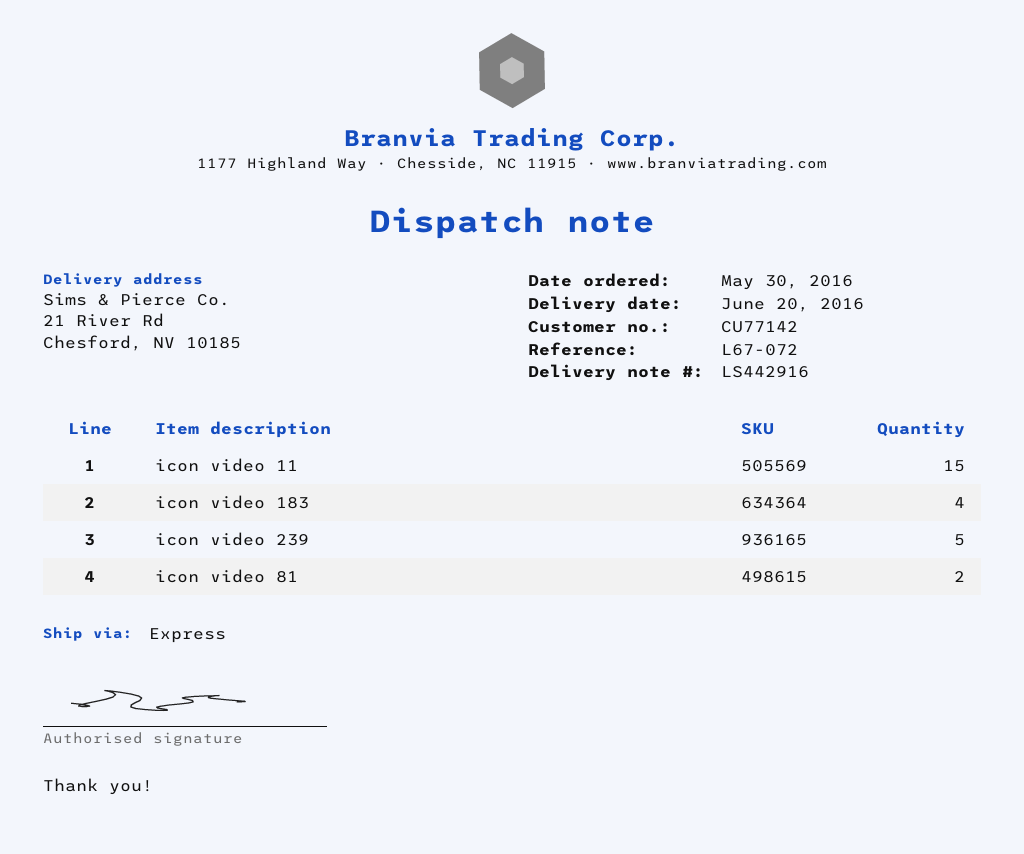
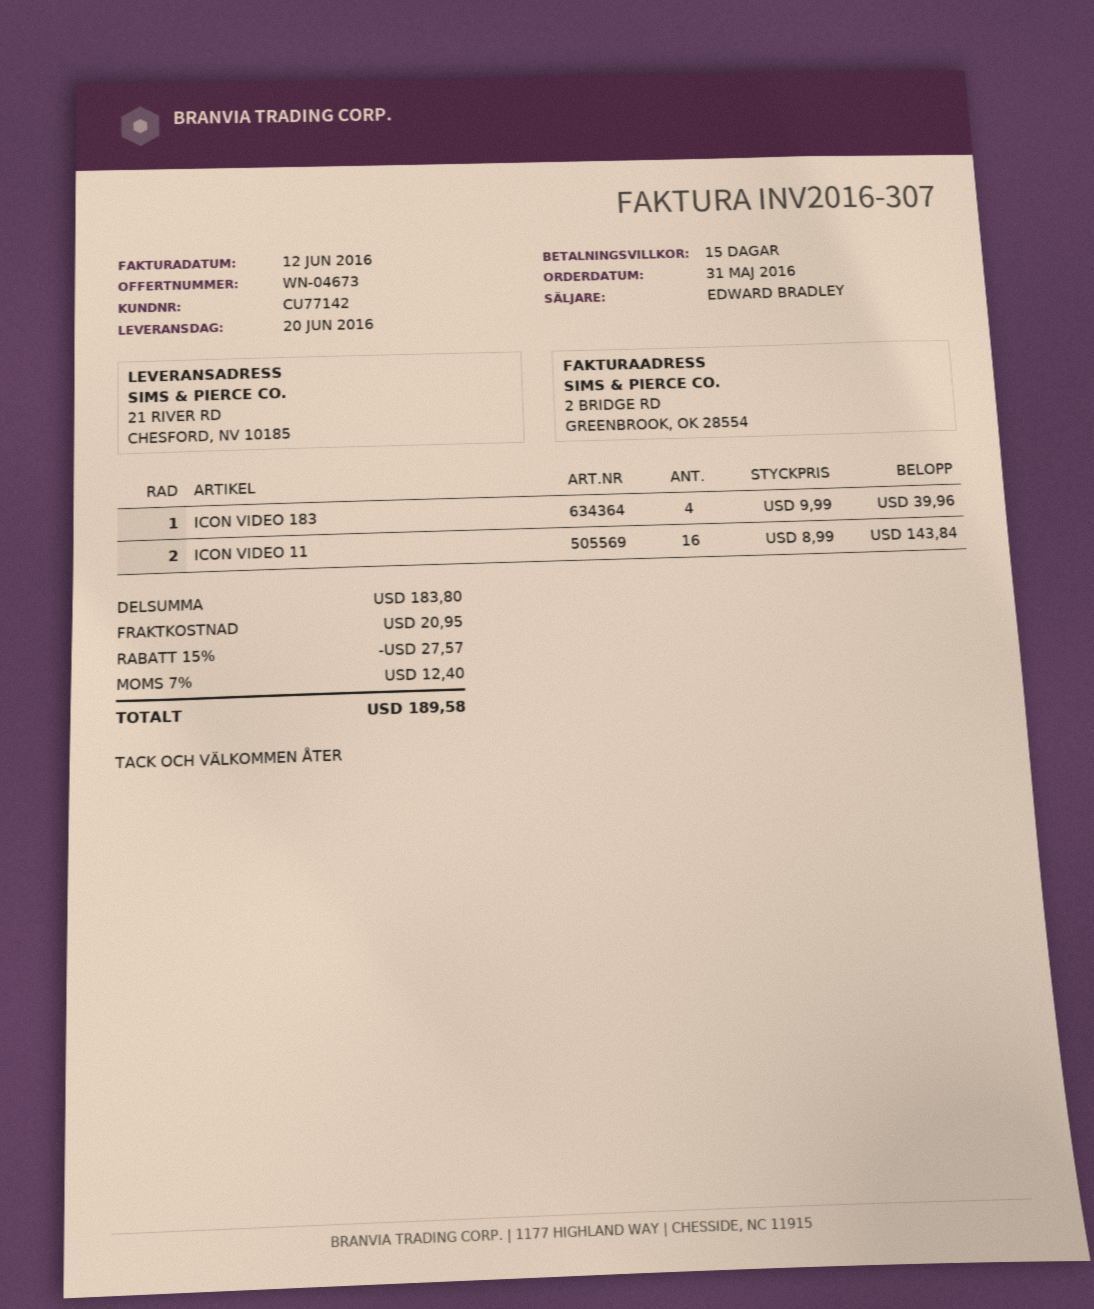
order date: 2016-05-30 -> 2016-05-31
icon video 11: 15 -> 16
icon video 239: 5 -> none
icon video 81: 2 -> none

